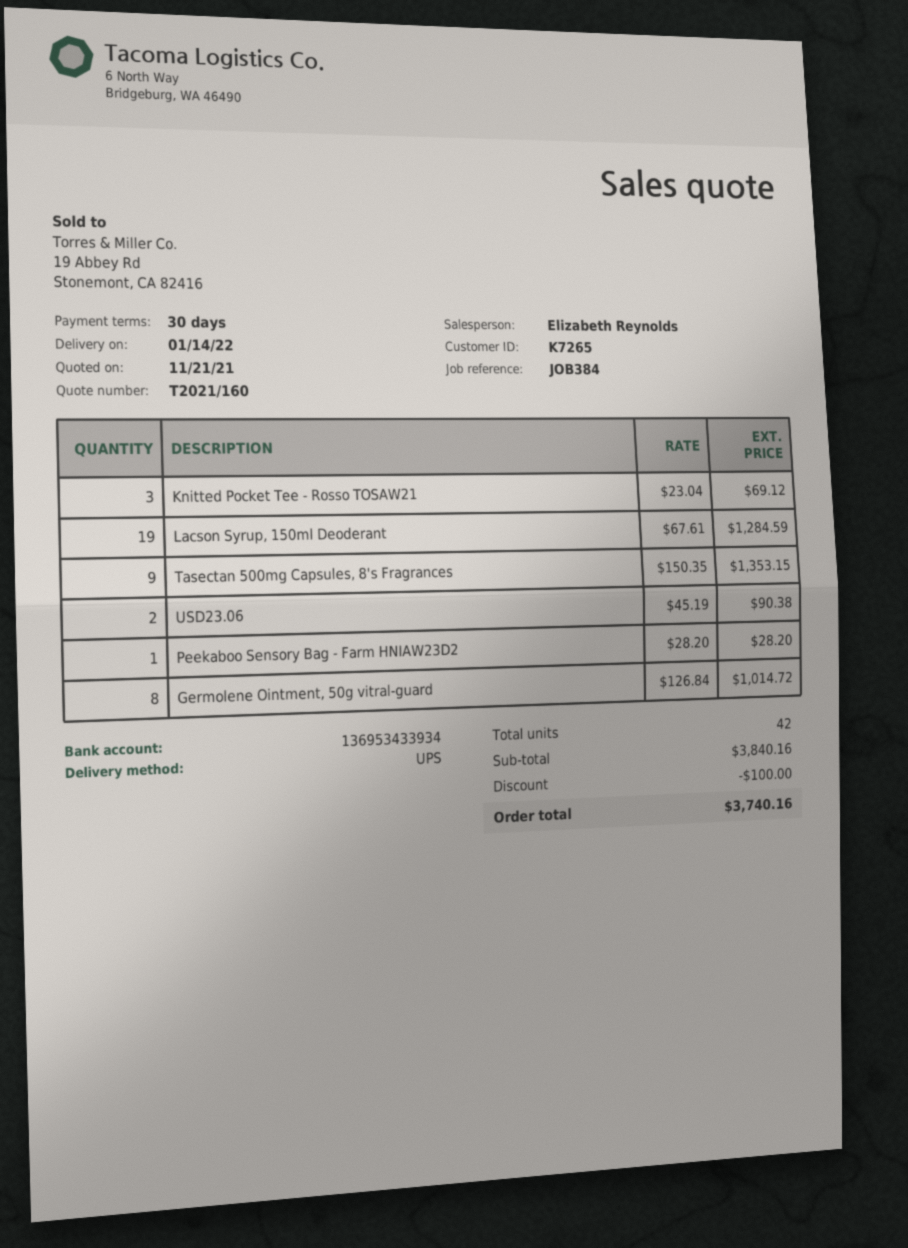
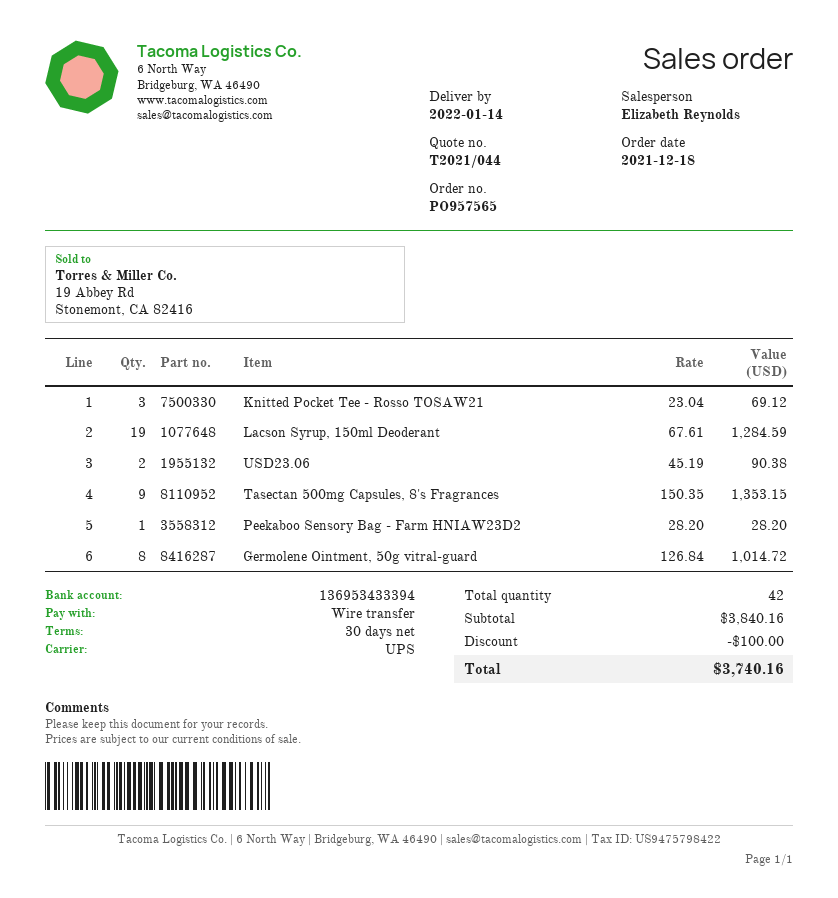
quote number: T2021/160 -> T2021/044
bank account: 136953433934 -> 136953433394

